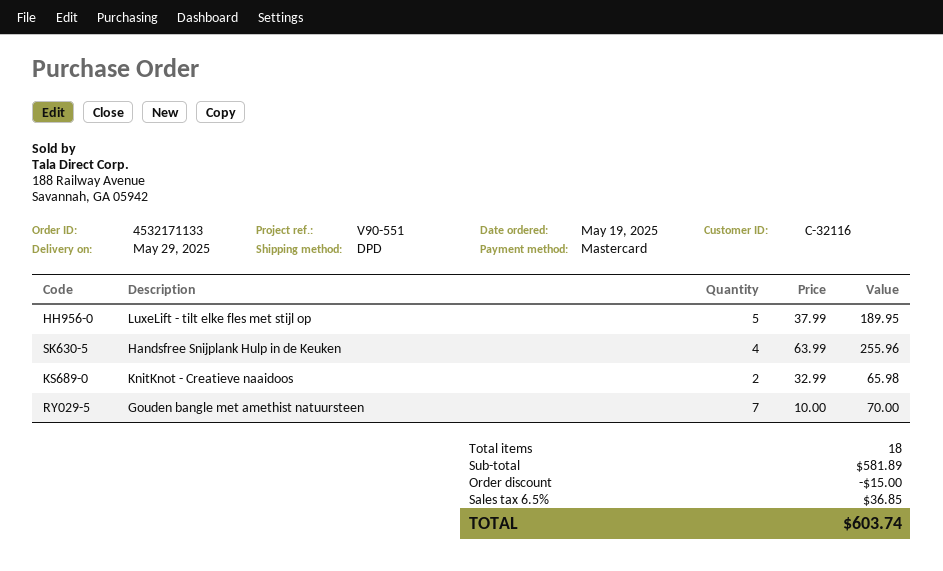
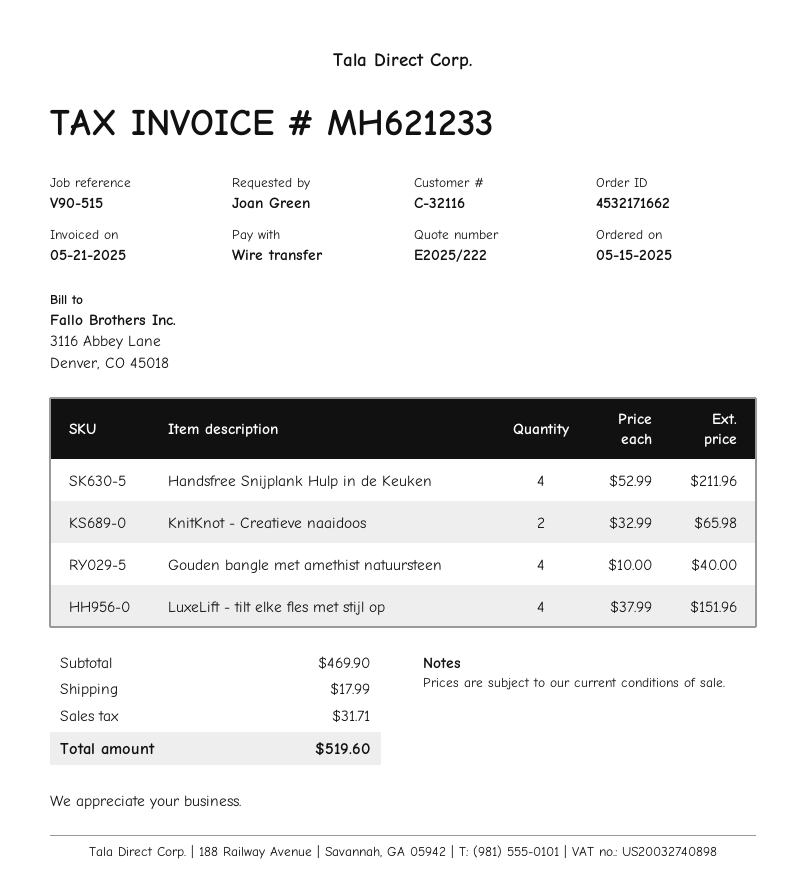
order number: 4532171133 -> 4532171662
order date: 2025-05-19 -> 2025-05-15
reference: V90-551 -> V90-515
payment method: Mastercard -> bank transfer
LuxeLift - tilt elke fles met stijl op: 5 x 37.99 = 189.95 -> 4 x 37.99 = 151.96
Handsfree Snijplank Hulp in de Keuken: 4 x 63.99 = 255.96 -> 4 x 52.99 = 211.96
Gouden bangle met amethist natuursteen: 7 x 10.00 = 70.00 -> 4 x 10.00 = 40.00
subtotal: 581.89 -> 469.90
discount: 15.00 -> none
shipping: none -> 17.99
tax: 36.85 -> 31.71
total: 603.74 -> 519.60

